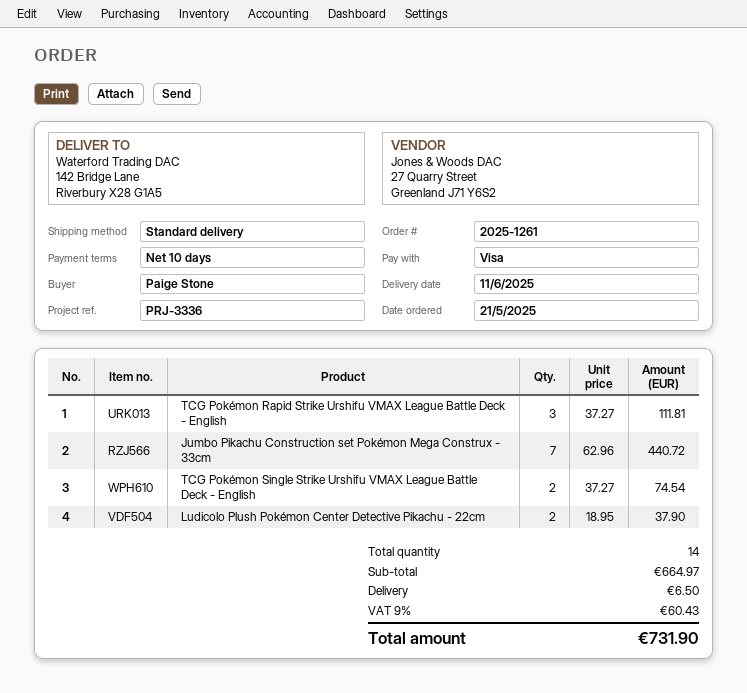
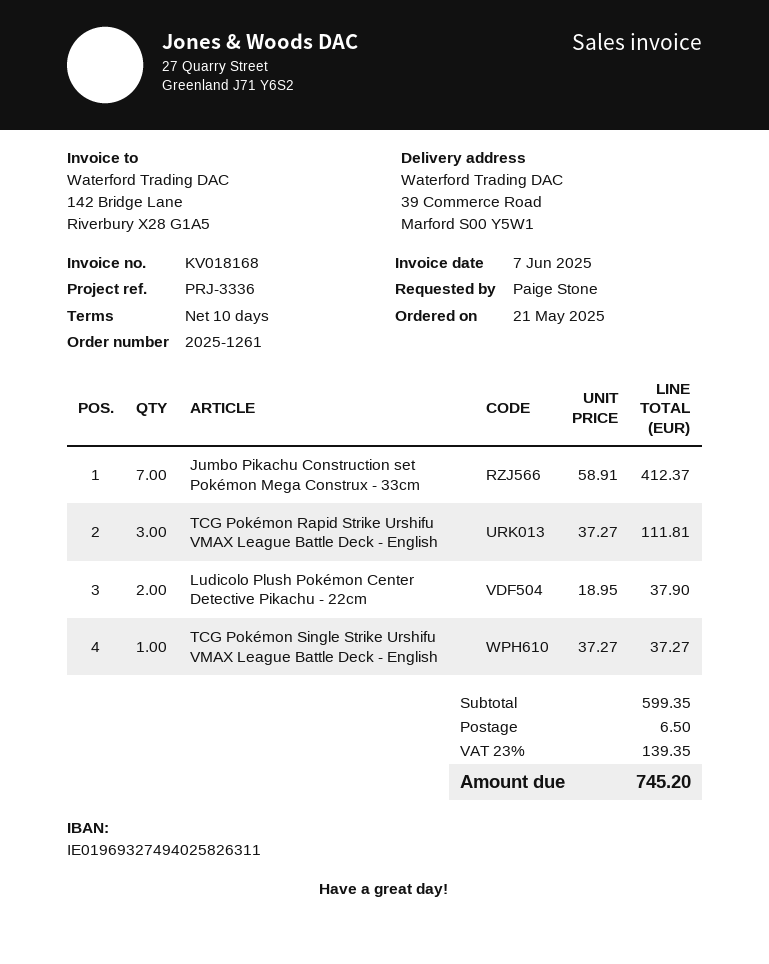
ship to: 142 Bridge Lane, Riverbury X28 G1A5 -> 39 Commerce Road, Marford S00 Y5W1
Jumbo Pikachu Construction set Pokémon Mega Construx - 33cm: 7 x 62.96 = 440.72 -> 7 x 58.91 = 412.37
TCG Pokémon Single Strike Urshifu VMAX League Battle Deck - English: 2 x 37.27 = 74.54 -> 1 x 37.27 = 37.27
subtotal: 664.97 -> 599.35
tax: 9% = 60.43 -> 23% = 139.35
total: 731.90 -> 745.20

